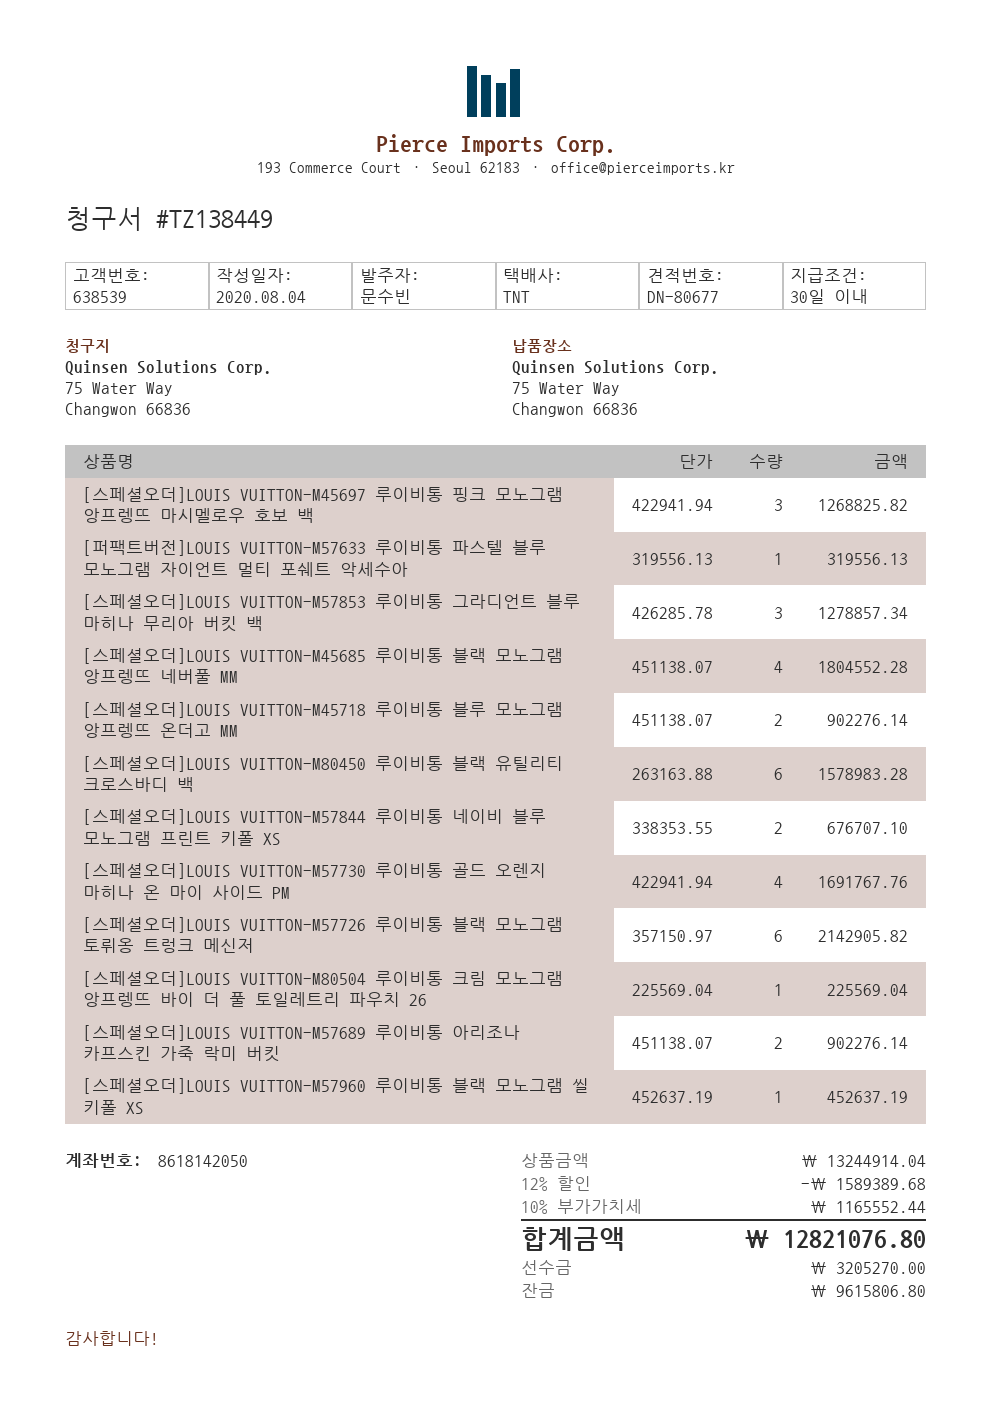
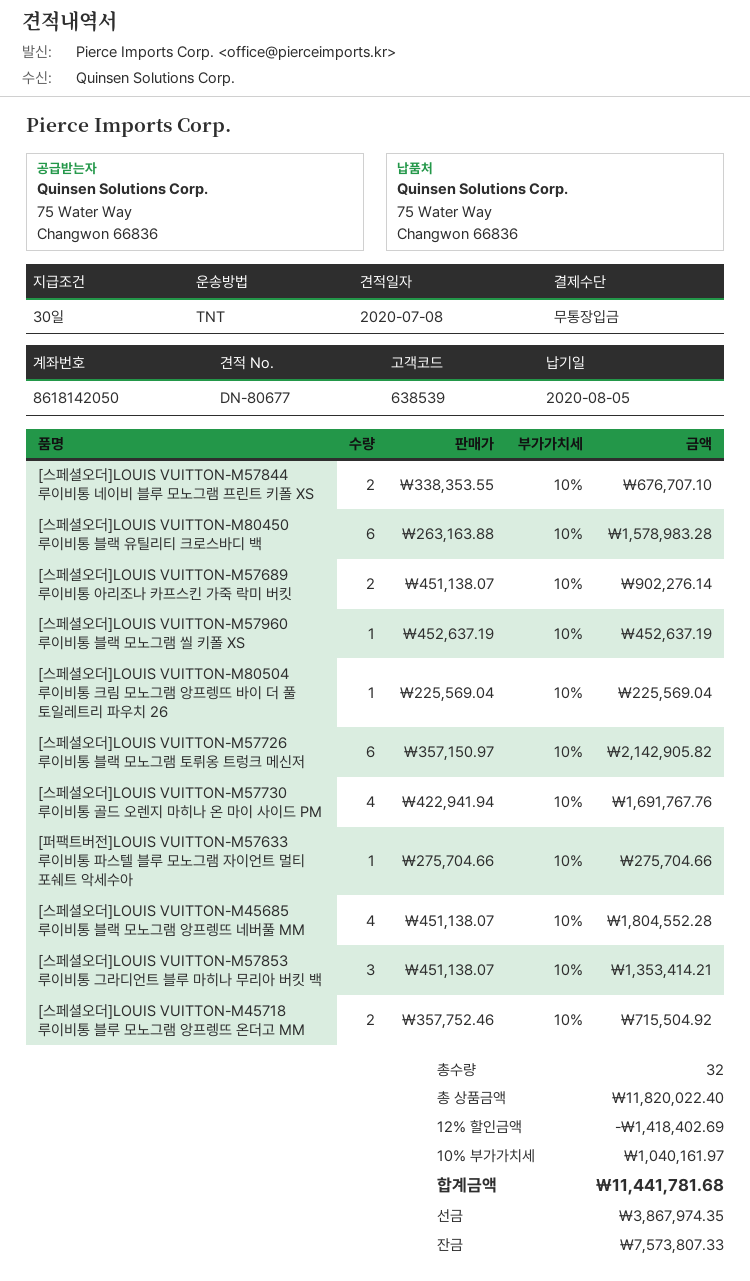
[스페셜오더]LOUIS VUITTON-M45697 루이비통 핑크 모노그램 앙프렝뜨 마시멜로우 호보 백: 3 x 422941.94 = 1268825.82 -> none
[퍼팩트버전]LOUIS VUITTON-M57633 루이비통 파스텔 블루 모노그램 자이언트 멀티 포쉐트 악세수아: 1 x 319556.13 = 319556.13 -> 1 x 275704.66 = 275704.66
[스페셜오더]LOUIS VUITTON-M57853 루이비통 그라디언트 블루 마히나 무리아 버킷 백: 3 x 426285.78 = 1278857.34 -> 3 x 451138.07 = 1353414.21
[스페셜오더]LOUIS VUITTON-M45718 루이비통 블루 모노그램 앙프렝뜨 온더고 MM: 2 x 451138.07 = 902276.14 -> 2 x 357752.46 = 715504.92
subtotal: 13244914.04 -> 11820022.40
discount: 12% = 1589389.68 -> 12% = 1418402.69
tax: 10% = 1165552.44 -> 10% = 1040161.97
total: 12821076.80 -> 11441781.68
deposit: 3205270.00 -> 3867974.35
balance: 9615806.80 -> 7573807.33

